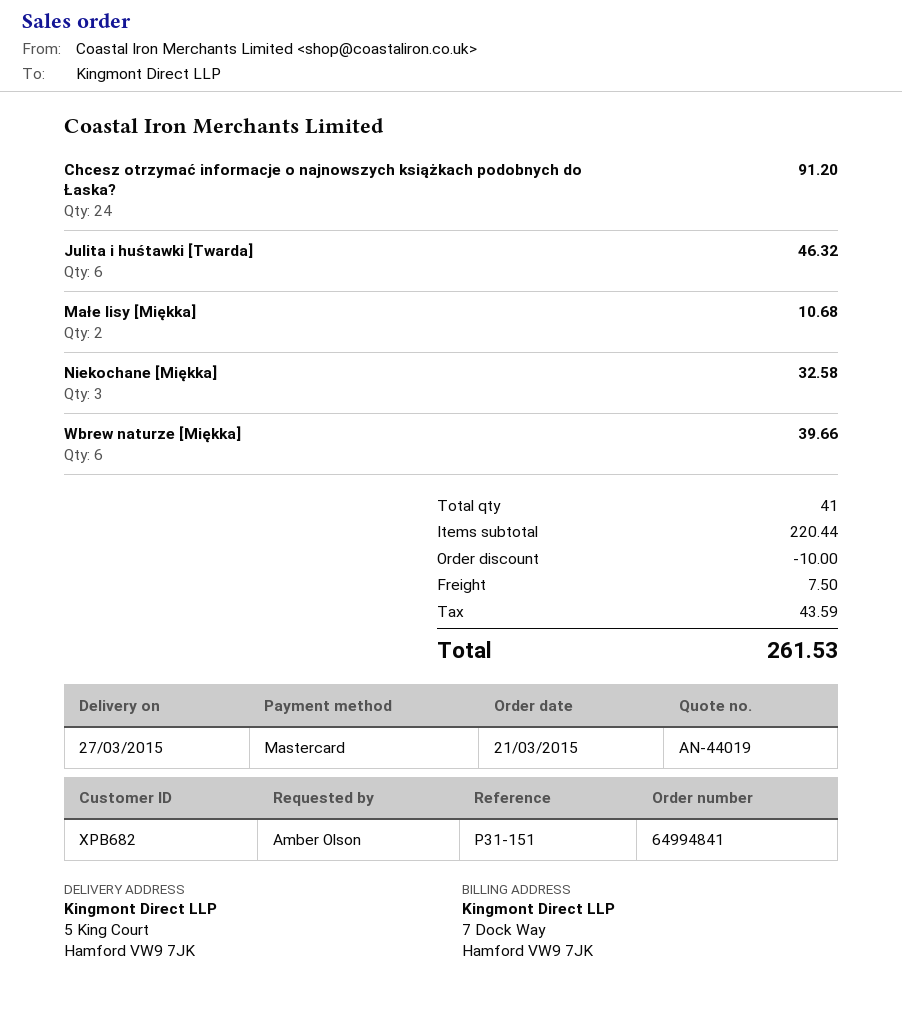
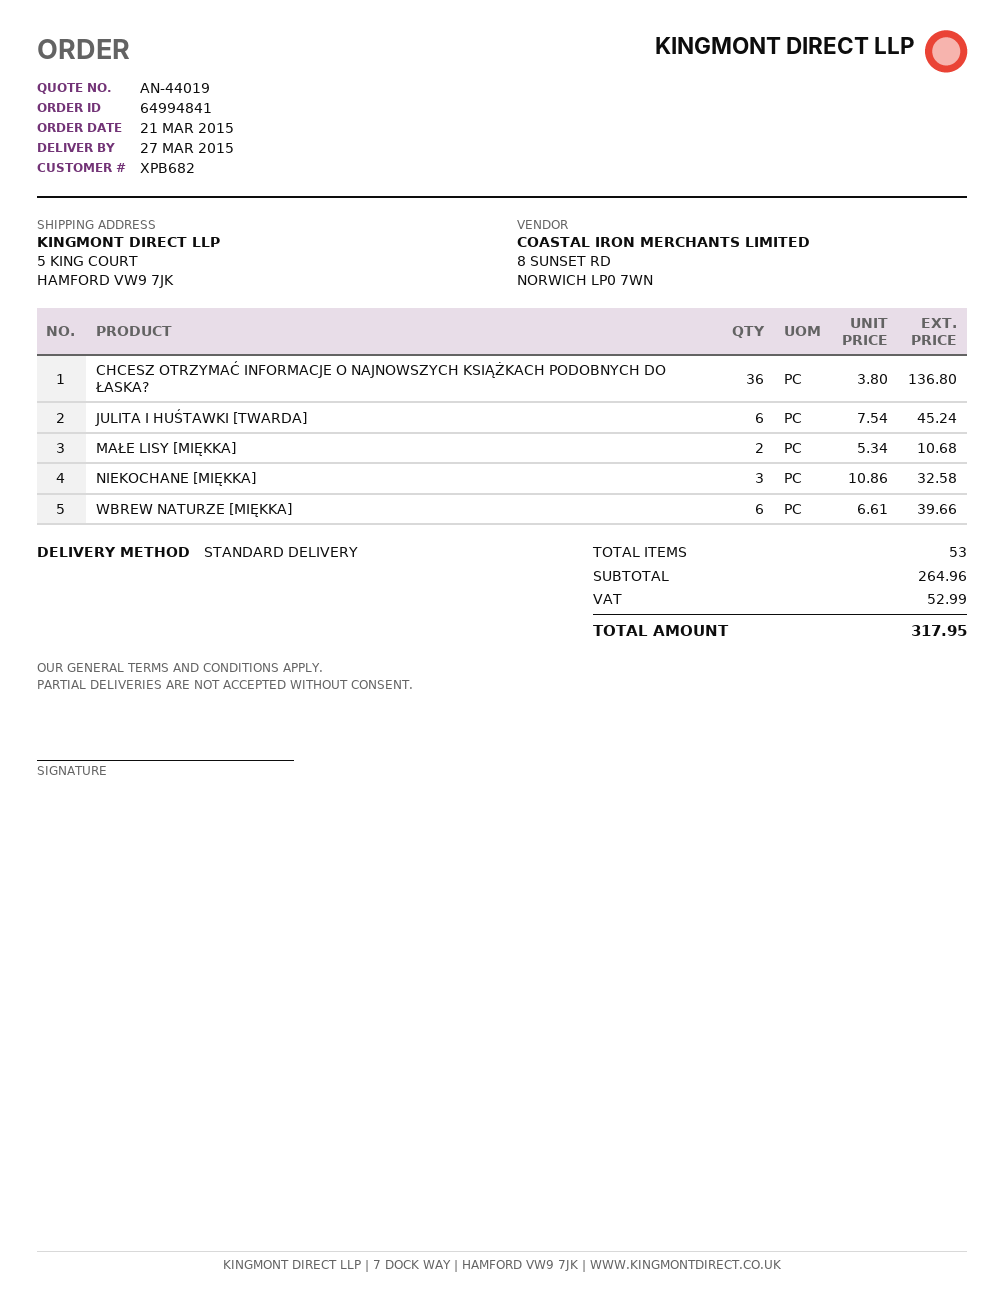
Chcesz otrzymać informacje o najnowszych książkach podobnych do Łaska?: 24 for 91.20 -> 36 for 136.80
Julita i huśtawki [Twarda]: 6 for 46.32 -> 6 for 45.24
total quantity: 41 -> 53
subtotal: 220.44 -> 264.96
discount: 10.00 -> none
shipping: 7.50 -> none
tax: 43.59 -> 52.99
total: 261.53 -> 317.95

